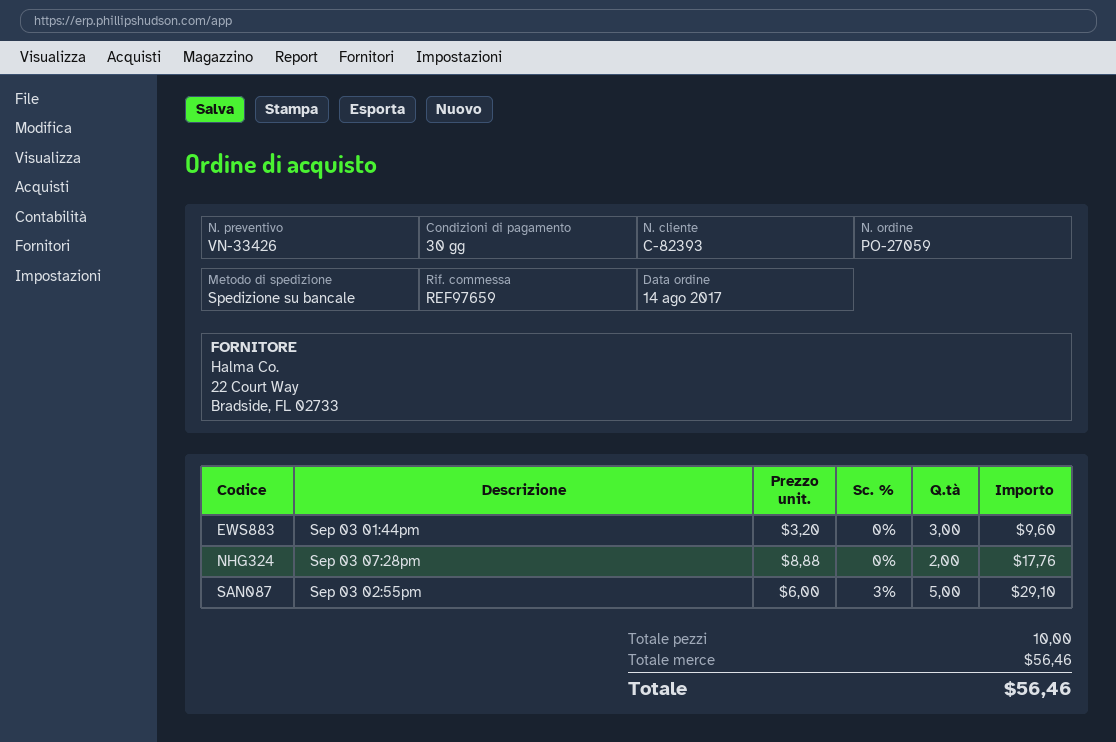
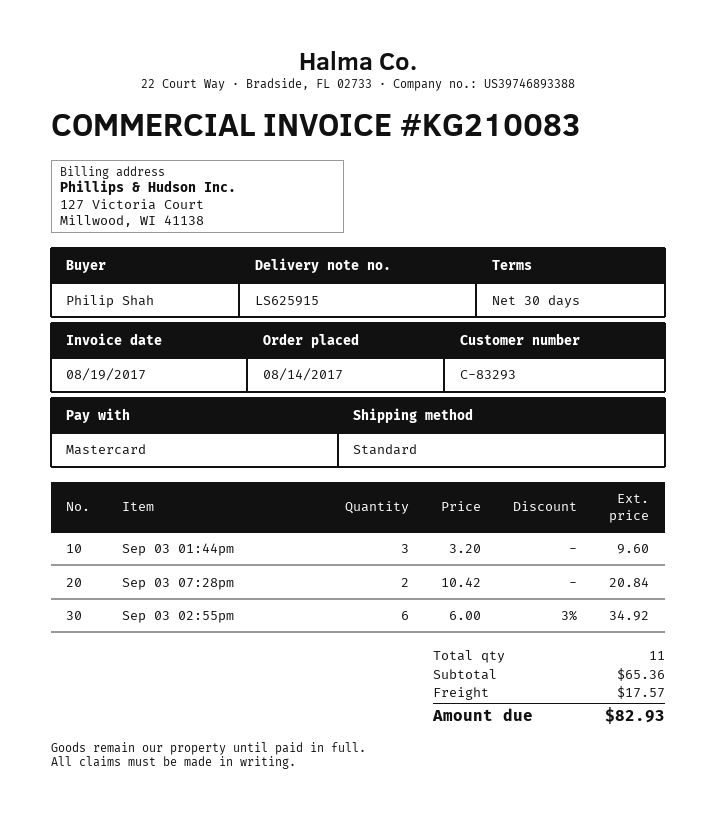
customer number: C-82393 -> C-83293
shipping method: pallet freight -> standard
Sep 03 07:28pm: 2 x 8.88 = 17.76 -> 2 x 10.42 = 20.84
Sep 03 02:55pm: 5 x 6.00 - 3% = 29.10 -> 6 x 6.00 - 3% = 34.92
total quantity: 10 -> 11
subtotal: 56.46 -> 65.36
shipping: none -> 17.57
total: 56.46 -> 82.93

